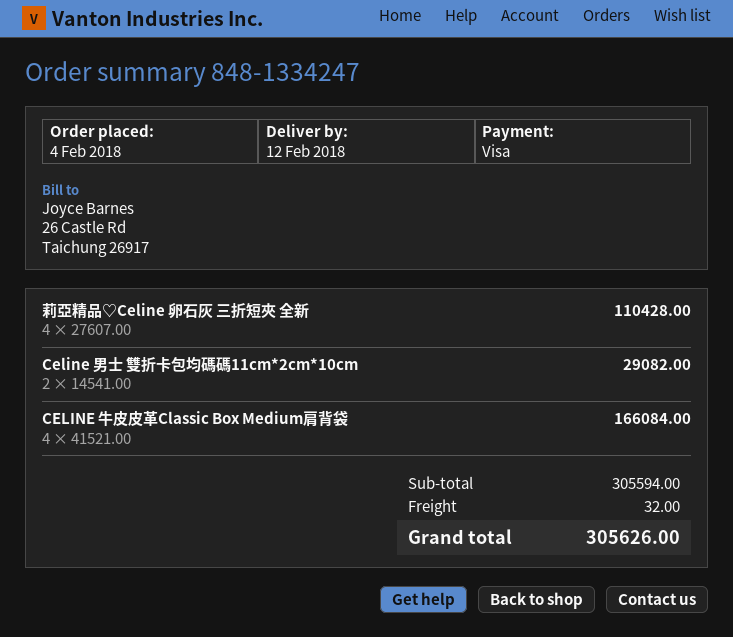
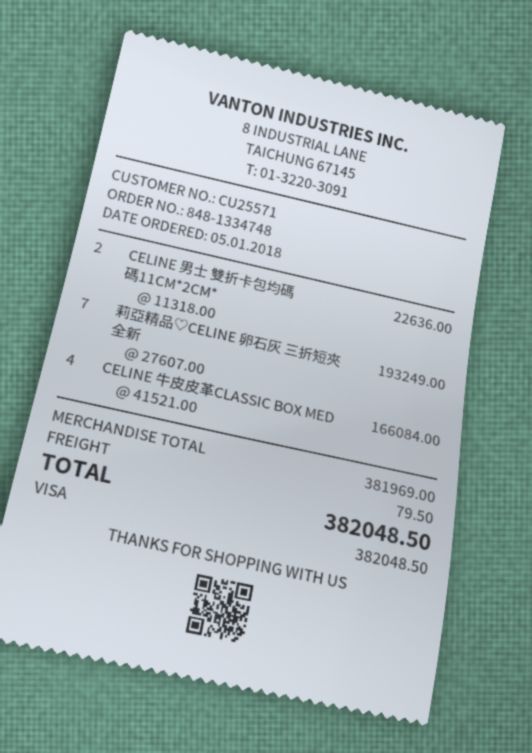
order number: 848-1334247 -> 848-1334748
order date: 2018-02-04 -> 2018-01-05
莉亞精品♡Celine 卵石灰 三折短夾 全新: 4 x 27607.00 = 110428.00 -> 7 x 27607.00 = 193249.00
Celine 男士 雙折卡包均碼碼11cm*2cm*10cm: 2 x 14541.00 = 29082.00 -> 2 x 11318.00 = 22636.00
subtotal: 305594.00 -> 381969.00
shipping: 32.00 -> 79.50
total: 305626.00 -> 382048.50

